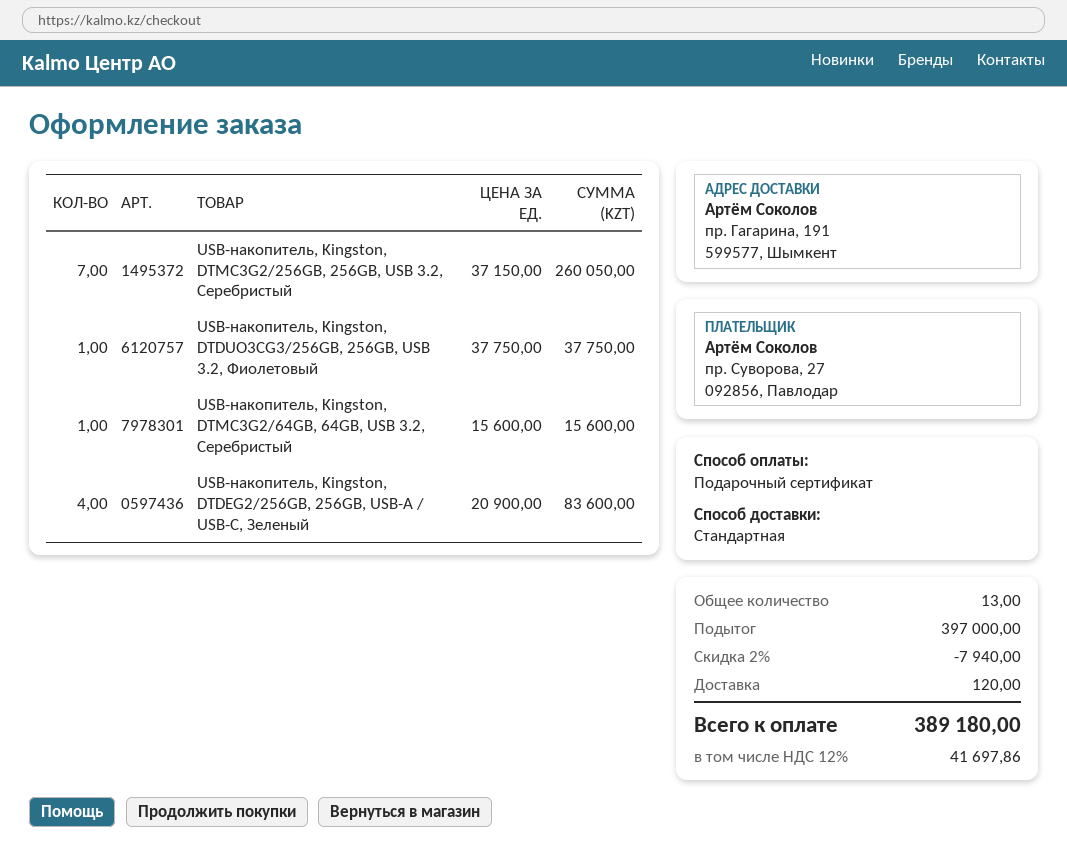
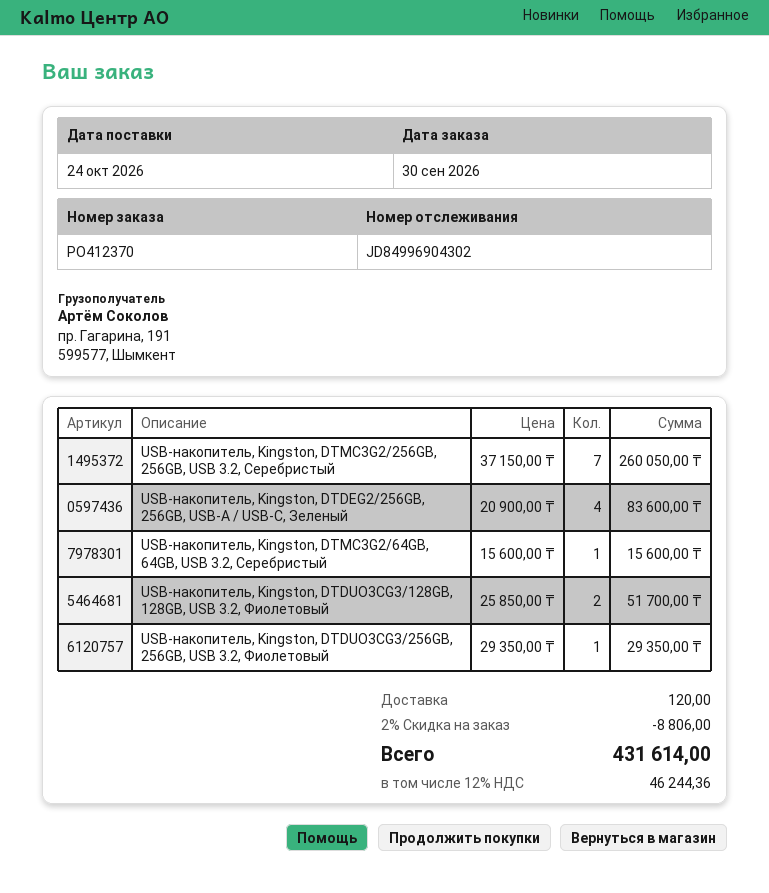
USB-накопитель, Kingston, DTDUO3CG3/256GB, 256GB, USB 3.2, Фиолетовый: 1 x 37750.00 = 37750.00 -> 1 x 29350.00 = 29350.00
USB-накопитель, Kingston, DTDUO3CG3/128GB, 128GB, USB 3.2, Фиолетовый: none -> 2 x 25850.00 = 51700.00
discount: 2% = 7940.00 -> 2% = 8806.00
tax: 12% = 41697.86 -> 12% = 46244.36
total: 389180.00 -> 431614.00

